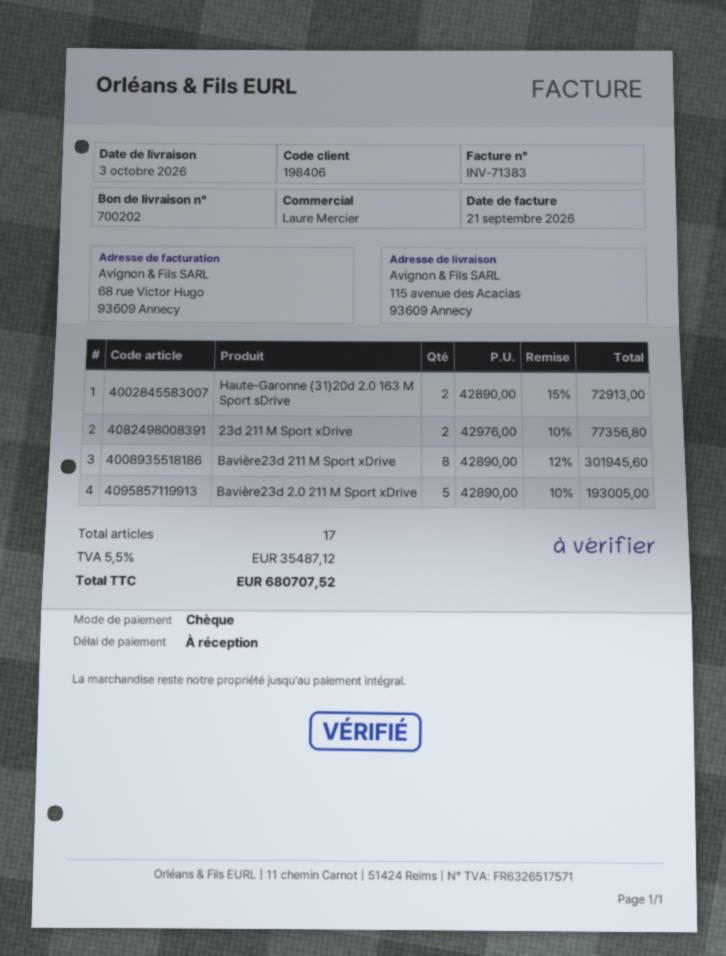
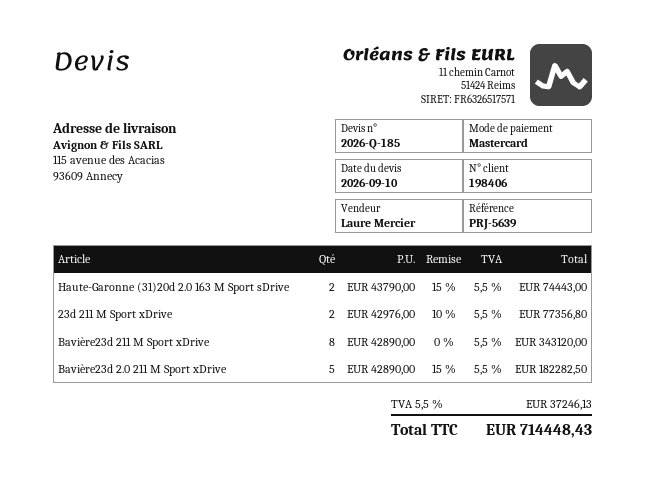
payment method: cheque -> Mastercard
Haute-Garonne (31)20d 2.0 163 M Sport sDrive: 2 x 42890.00 - 15% = 72913.00 -> 2 x 43790.00 - 15% = 74443.00
Bavière23d 211 M Sport xDrive: 8 x 42890.00 - 12% = 301945.60 -> 8 x 42890.00 = 343120.00
Bavière23d 2.0 211 M Sport xDrive: 5 x 42890.00 - 10% = 193005.00 -> 5 x 42890.00 - 15% = 182282.50
tax: 5.5% = 35487.12 -> 5.5% = 37246.13
total: 680707.52 -> 714448.43

